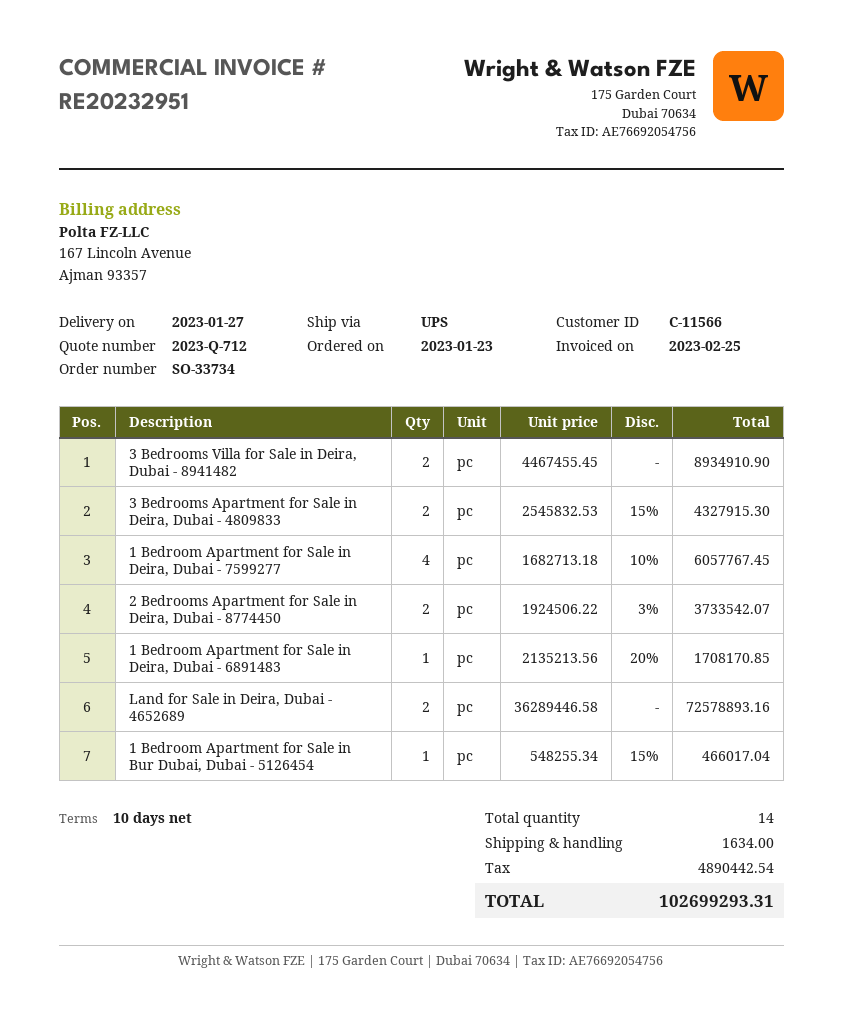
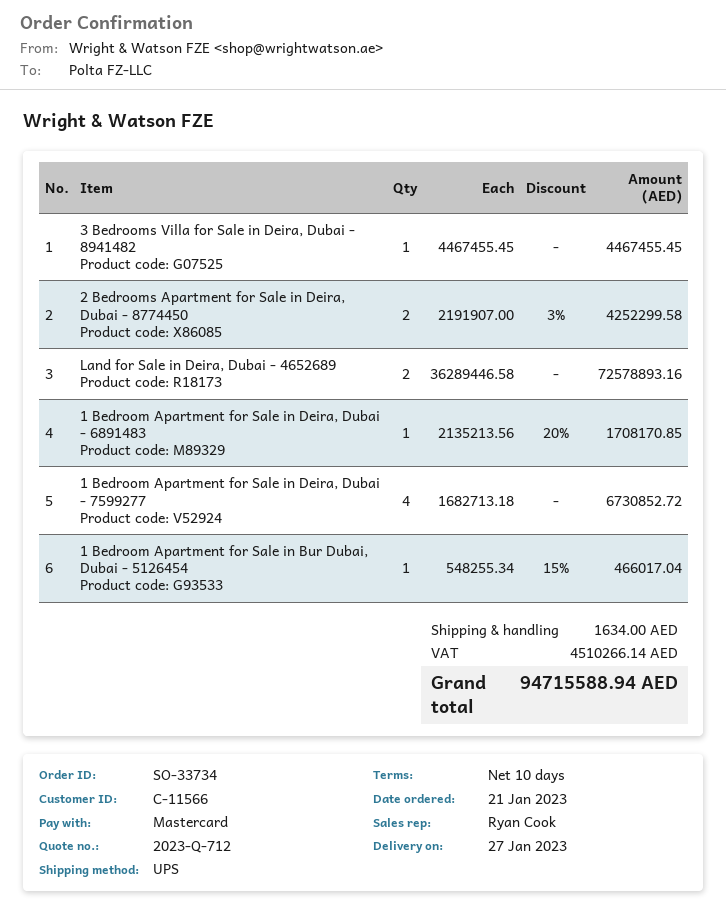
order date: 2023-01-23 -> 2023-01-21
3 Bedrooms Villa for Sale in Deira, Dubai - 8941482: 2 x 4467455.45 = 8934910.90 -> 1 x 4467455.45 = 4467455.45
3 Bedrooms Apartment for Sale in Deira, Dubai - 4809833: 2 x 2545832.53 - 15% = 4327915.30 -> none
1 Bedroom Apartment for Sale in Deira, Dubai - 7599277: 4 x 1682713.18 - 10% = 6057767.45 -> 4 x 1682713.18 = 6730852.72
2 Bedrooms Apartment for Sale in Deira, Dubai - 8774450: 2 x 1924506.22 - 3% = 3733542.07 -> 2 x 2191907.00 - 3% = 4252299.58
tax: 4890442.54 -> 4510266.14
total: 102699293.31 -> 94715588.94

